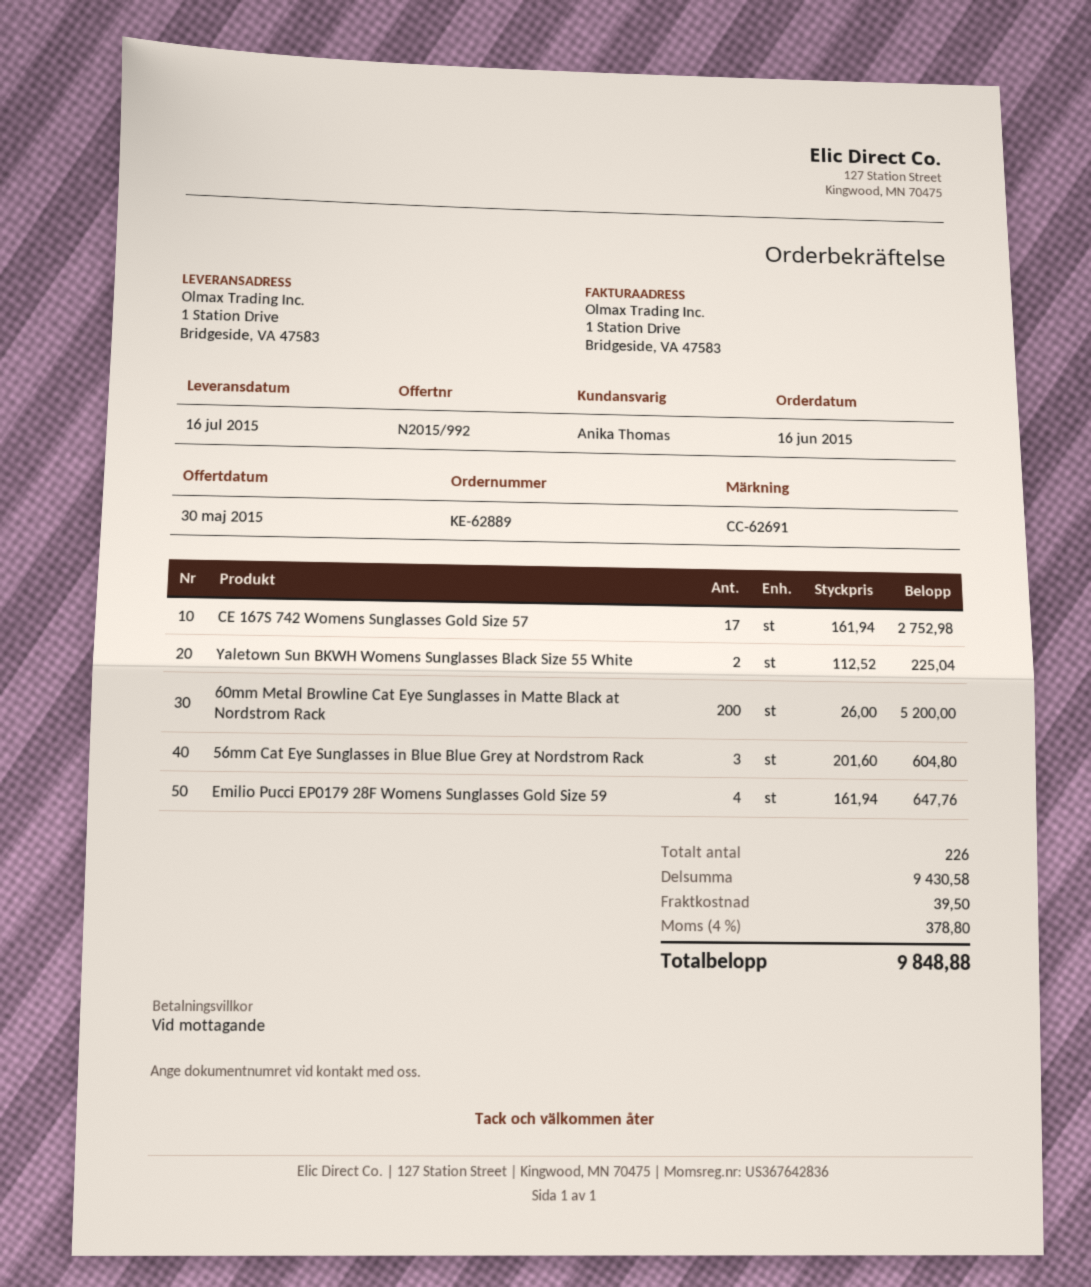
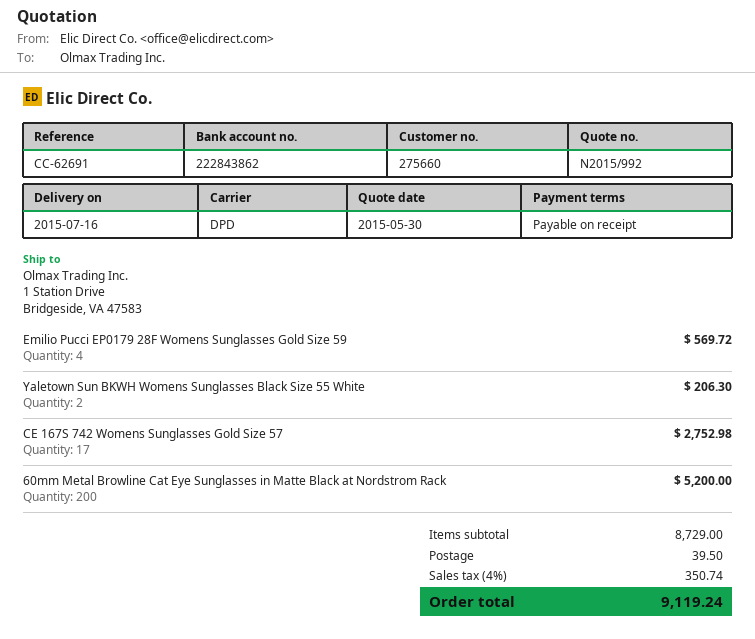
Yaletown Sun BKWH Womens Sunglasses Black Size 55 White: 2 for 225.04 -> 2 for 206.30
56mm Cat Eye Sunglasses in Blue Blue Grey at Nordstrom Rack: 3 for 604.80 -> none
Emilio Pucci EP0179 28F Womens Sunglasses Gold Size 59: 4 for 647.76 -> 4 for 569.72
subtotal: 9430.58 -> 8729.00
tax: 4% = 378.80 -> 4% = 350.74
total: 9848.88 -> 9119.24

